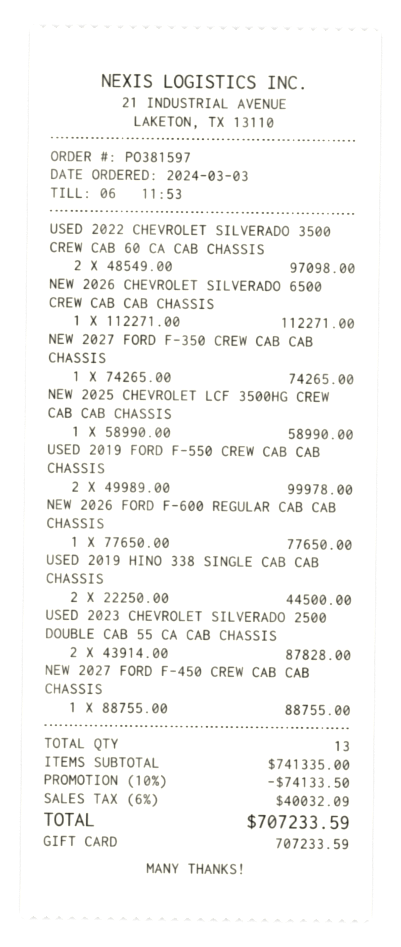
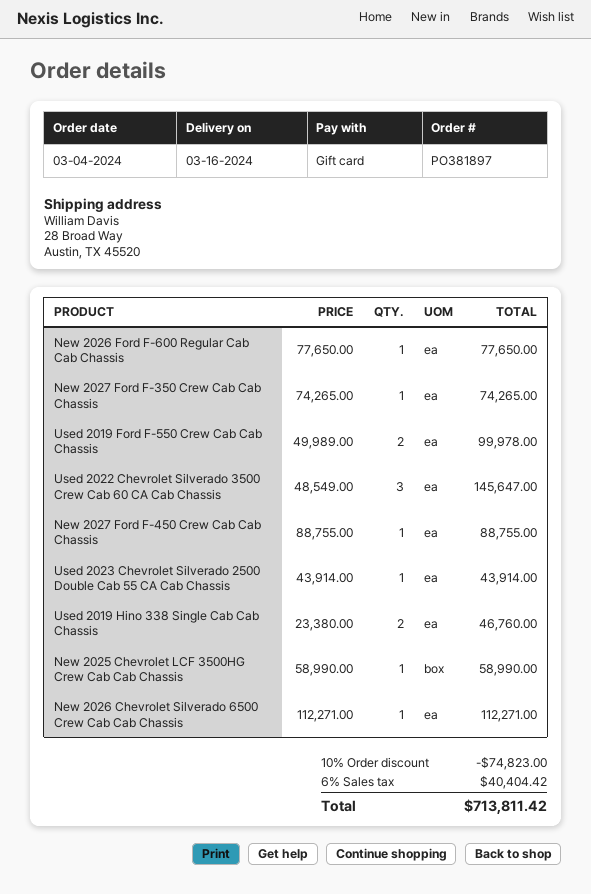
order number: PO381597 -> PO381897
order date: 2024-03-03 -> 2024-03-04
USED 2022 CHEVROLET SILVERADO 3500 CREW CAB 60 CA CAB CHASSIS: 2 x 48549.00 = 97098.00 -> 3 x 48549.00 = 145647.00
USED 2019 HINO 338 SINGLE CAB CAB CHASSIS: 2 x 22250.00 = 44500.00 -> 2 x 23380.00 = 46760.00
USED 2023 CHEVROLET SILVERADO 2500 DOUBLE CAB 55 CA CAB CHASSIS: 2 x 43914.00 = 87828.00 -> 1 x 43914.00 = 43914.00
discount: 10% = 74133.50 -> 10% = 74823.00
tax: 6% = 40032.09 -> 6% = 40404.42
total: 707233.59 -> 713811.42

